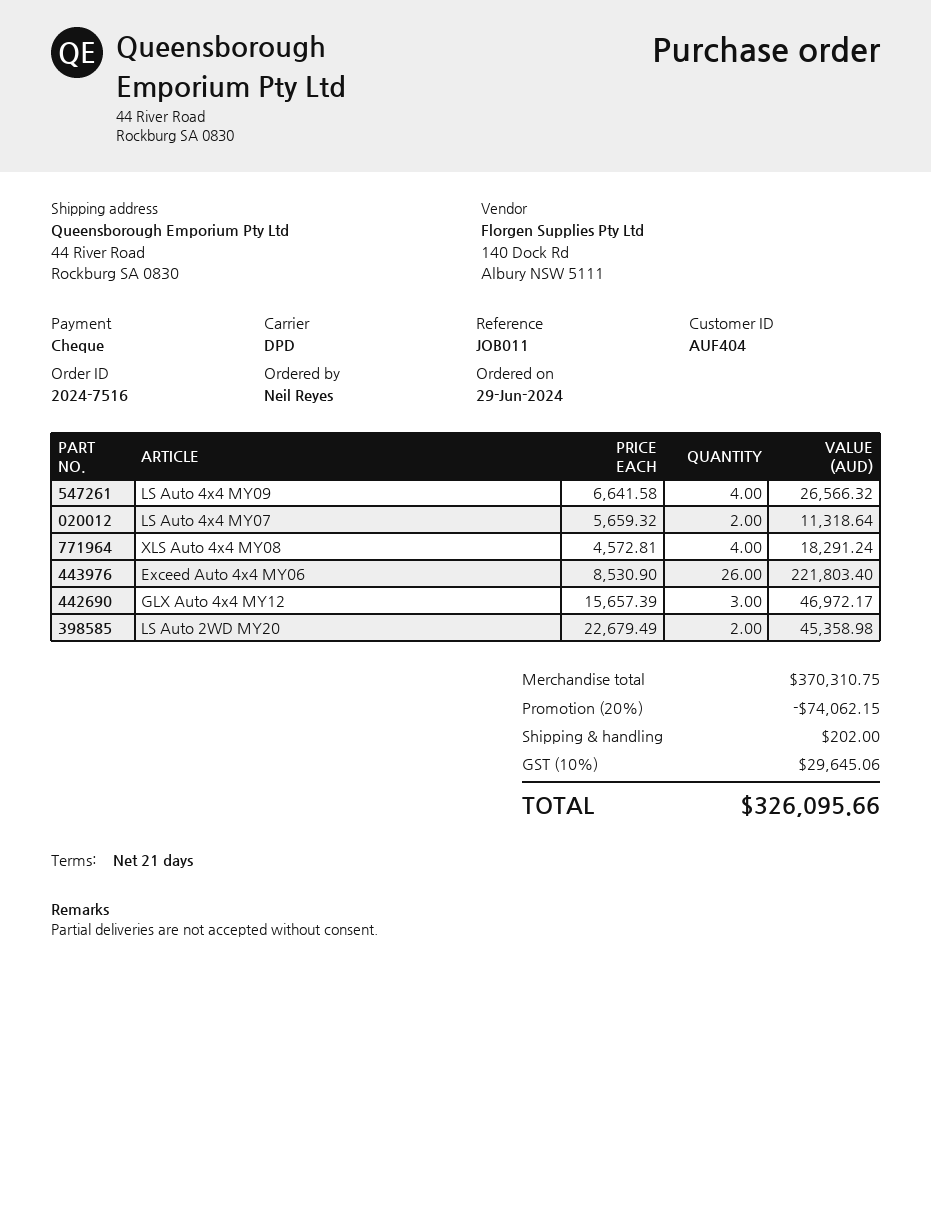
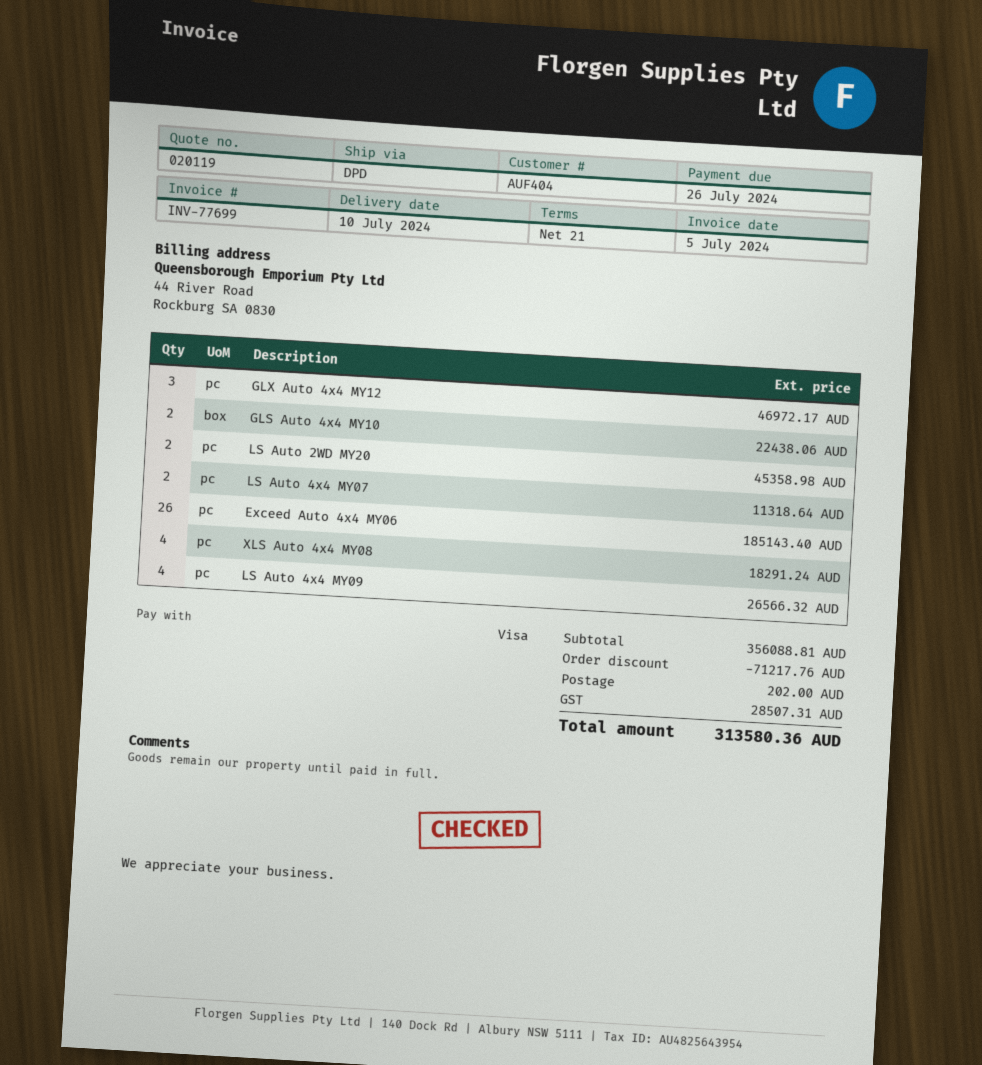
payment method: cheque -> Visa
Exceed Auto 4x4 MY06: 26 for 221803.40 -> 26 for 185143.40
GLS Auto 4x4 MY10: none -> 2 for 22438.06
subtotal: 370310.75 -> 356088.81
discount: 74062.15 -> 71217.76
tax: 29645.06 -> 28507.31
total: 326095.66 -> 313580.36

